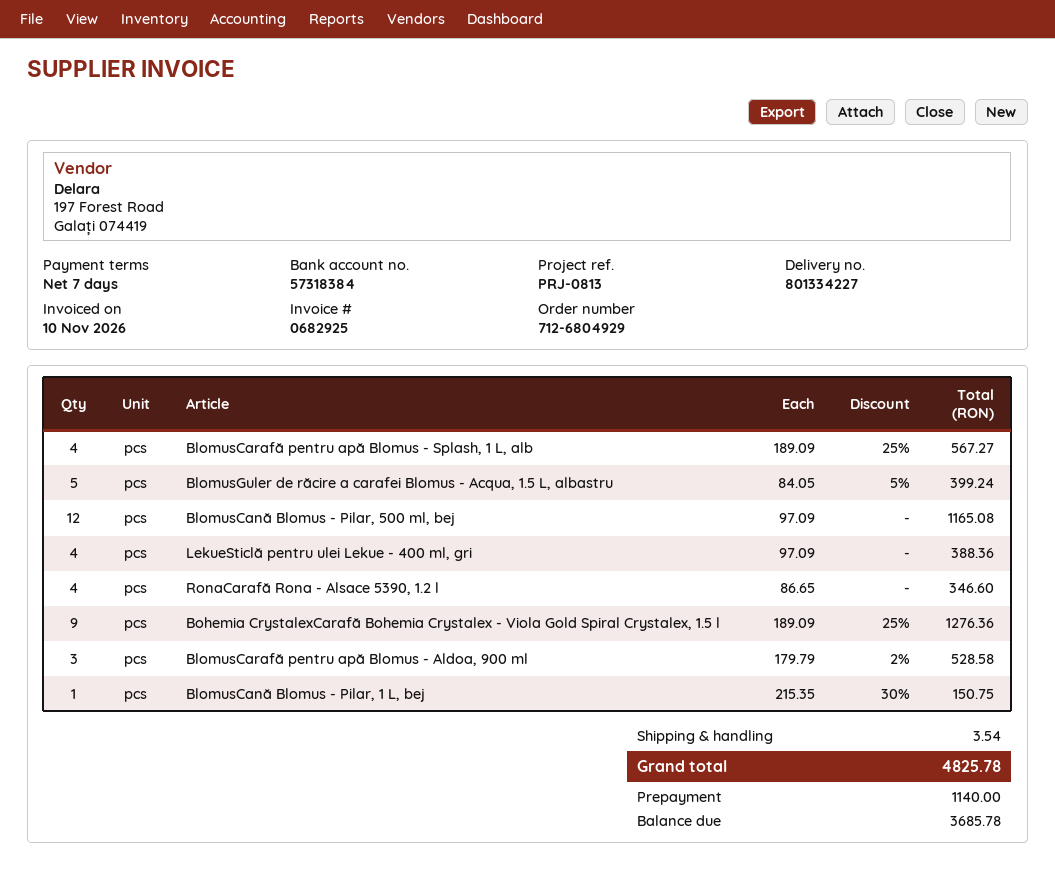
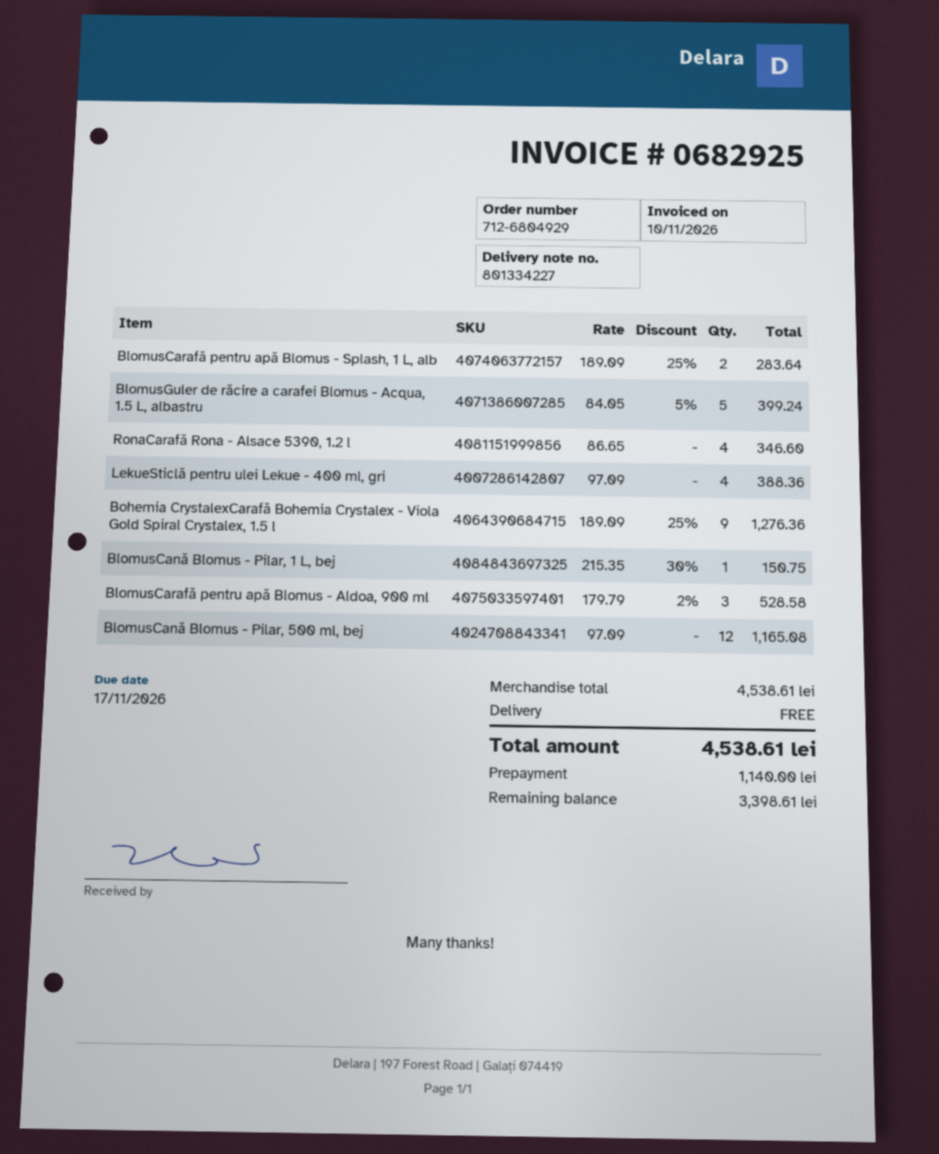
BlomusCarafă pentru apă Blomus - Splash, 1 L, alb: 4 x 189.09 - 25% = 567.27 -> 2 x 189.09 - 25% = 283.64
shipping: 3.54 -> 0.00
total: 4825.78 -> 4538.61
balance: 3685.78 -> 3398.61

